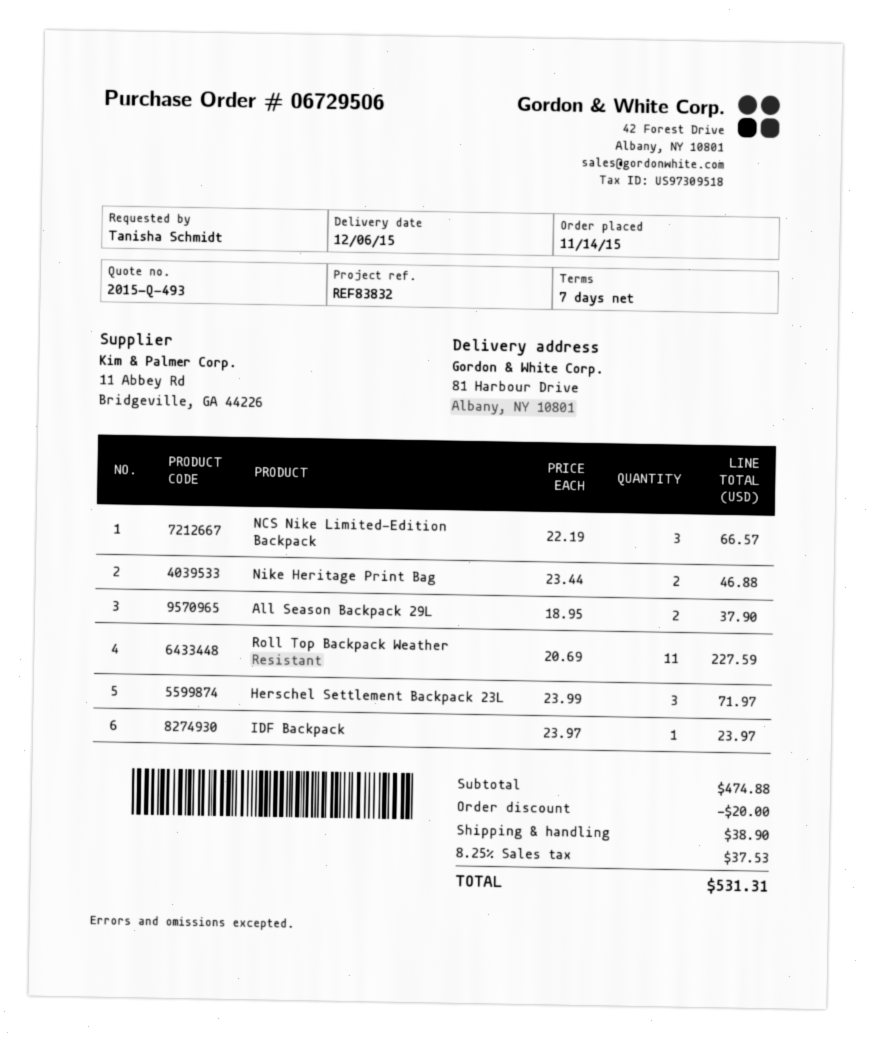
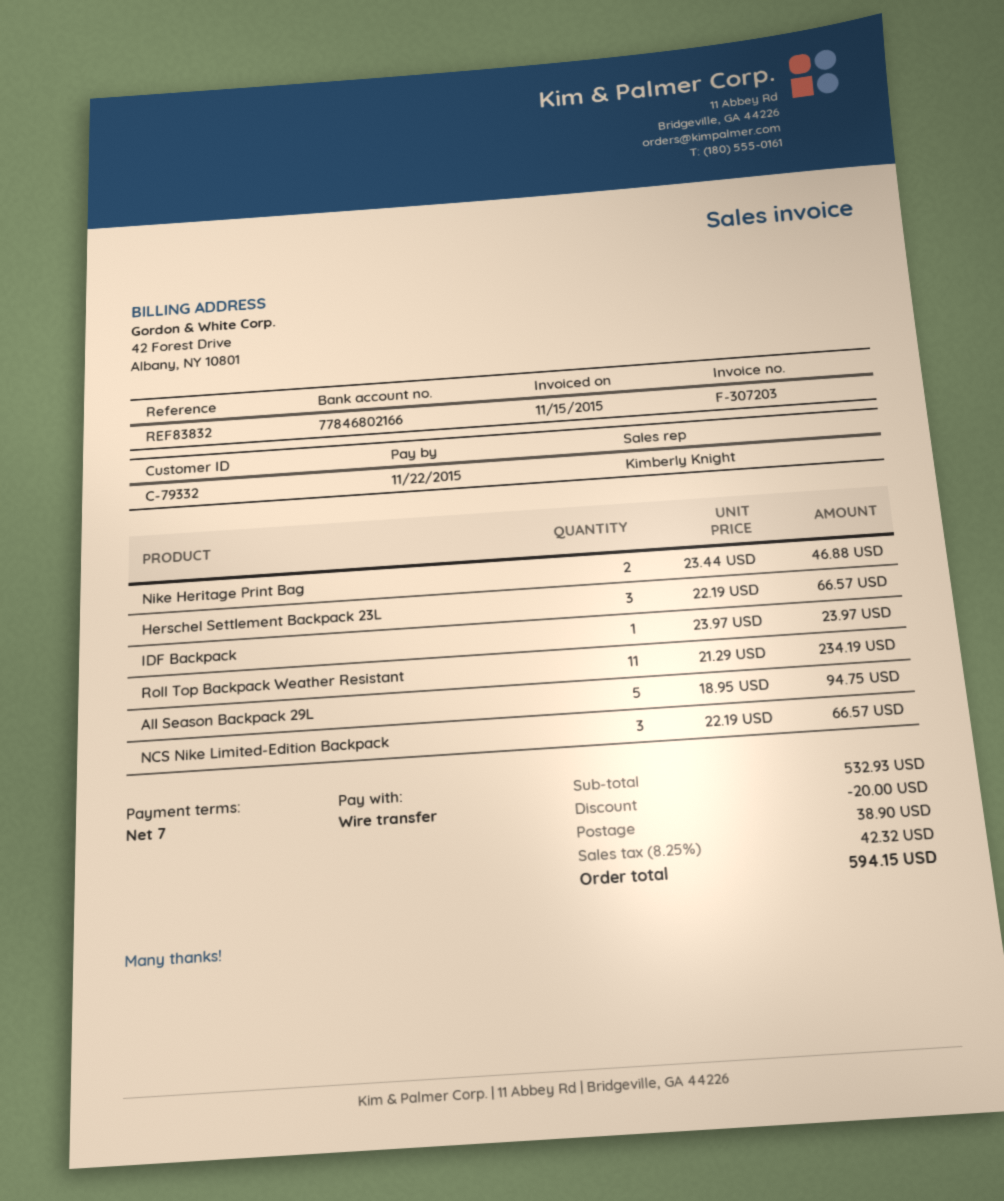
All Season Backpack 29L: 2 x 18.95 = 37.90 -> 5 x 18.95 = 94.75
Roll Top Backpack Weather Resistant: 11 x 20.69 = 227.59 -> 11 x 21.29 = 234.19
Herschel Settlement Backpack 23L: 3 x 23.99 = 71.97 -> 3 x 22.19 = 66.57
subtotal: 474.88 -> 532.93
tax: 8.25% = 37.53 -> 8.25% = 42.32
total: 531.31 -> 594.15

